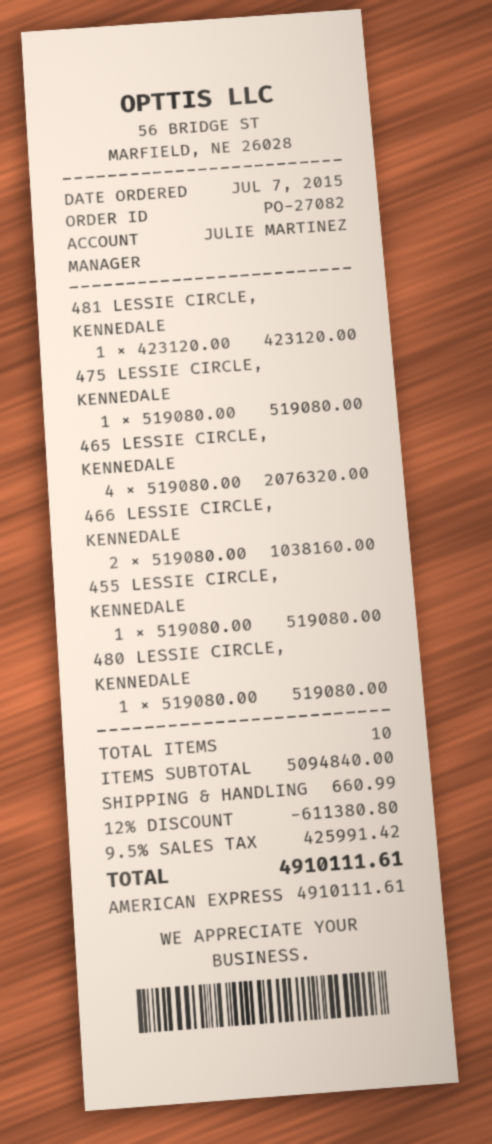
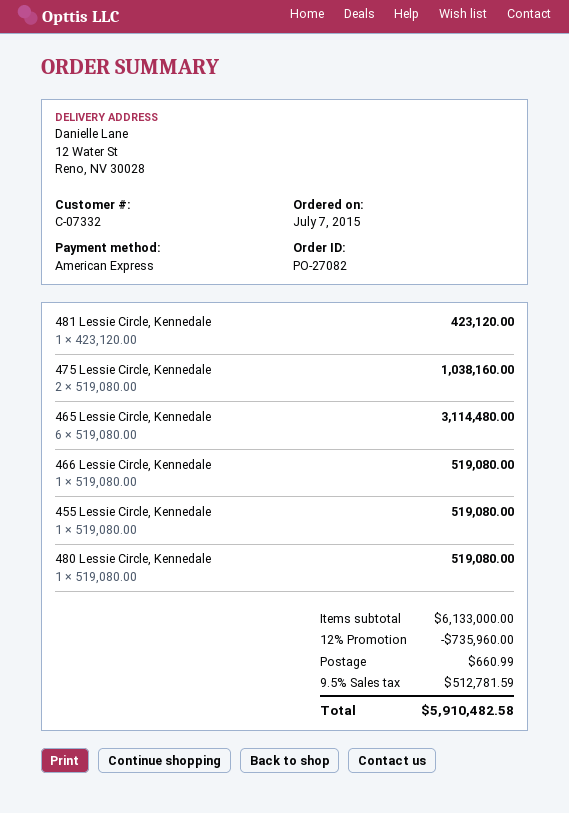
475 LESSIE CIRCLE, KENNEDALE: 1 x 519080.00 = 519080.00 -> 2 x 519080.00 = 1038160.00
465 LESSIE CIRCLE, KENNEDALE: 4 x 519080.00 = 2076320.00 -> 6 x 519080.00 = 3114480.00
466 LESSIE CIRCLE, KENNEDALE: 2 x 519080.00 = 1038160.00 -> 1 x 519080.00 = 519080.00
subtotal: 5094840.00 -> 6133000.00
discount: 12% = 611380.80 -> 12% = 735960.00
tax: 9.5% = 425991.42 -> 9.5% = 512781.59
total: 4910111.61 -> 5910482.58

